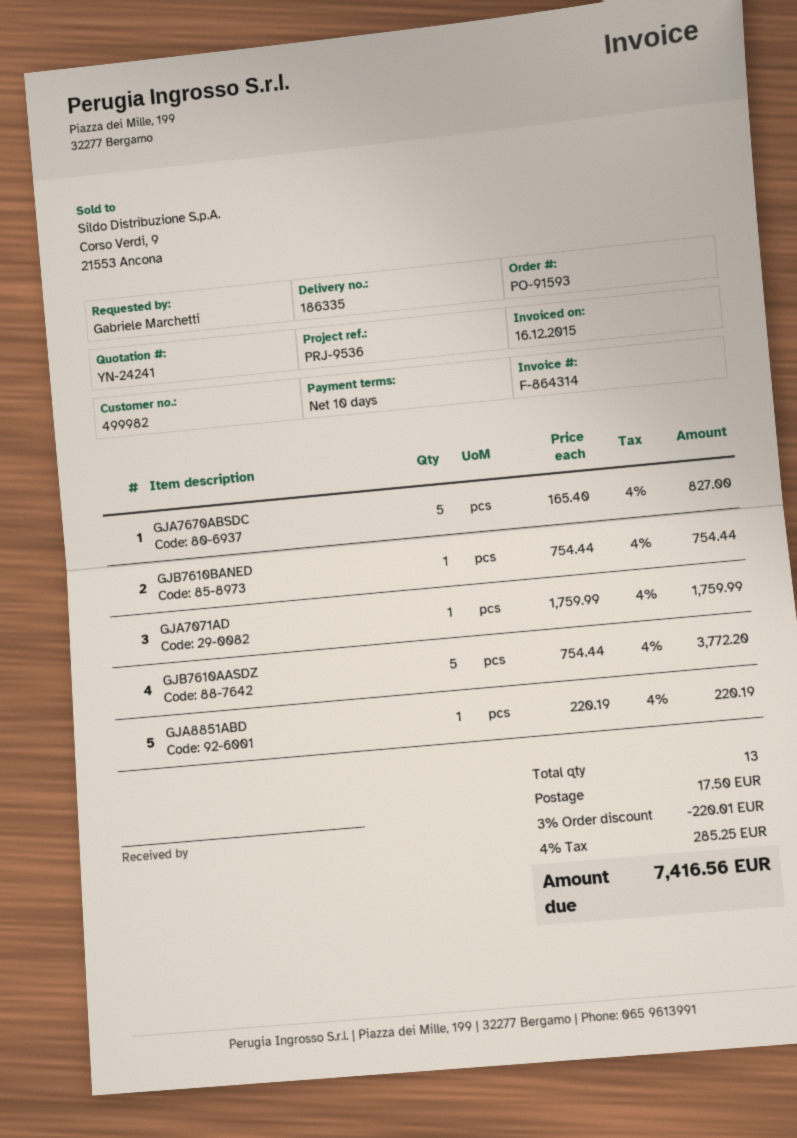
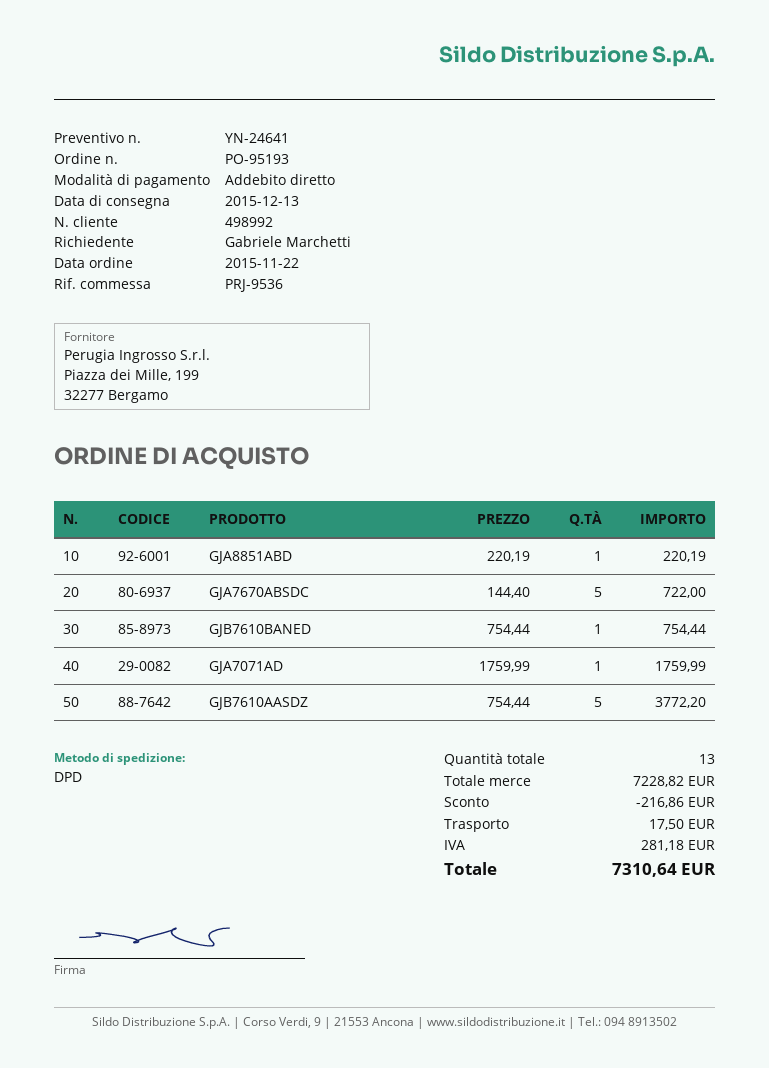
quote number: YN-24241 -> YN-24641
order number: PO-91593 -> PO-95193
customer number: 499982 -> 498992
GJA7670ABSDC: 5 x 165.40 = 827.00 -> 5 x 144.40 = 722.00
discount: 220.01 -> 216.86
tax: 285.25 -> 281.18
total: 7416.56 -> 7310.64

